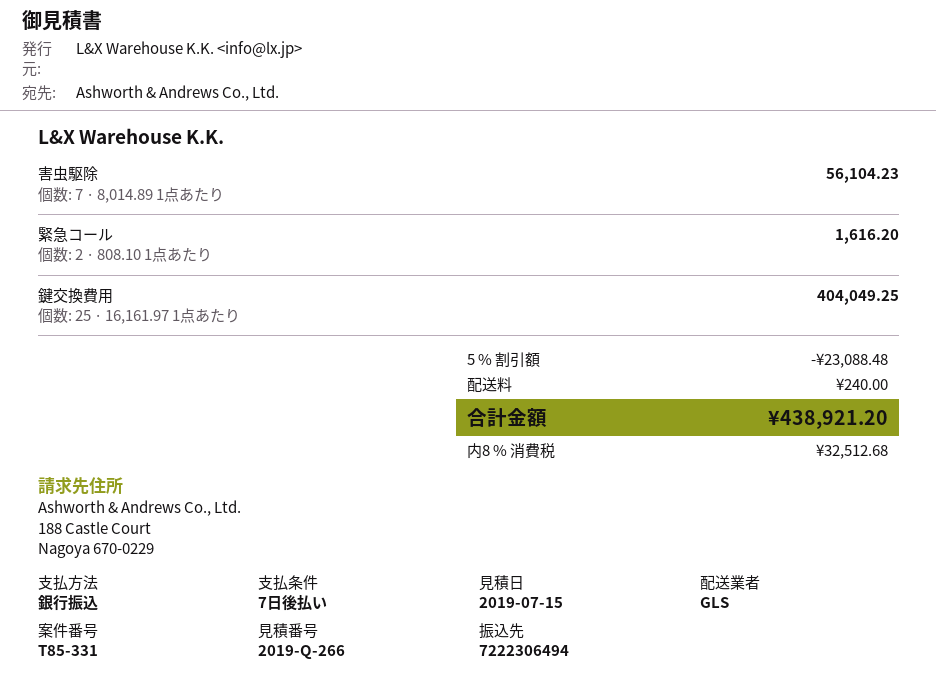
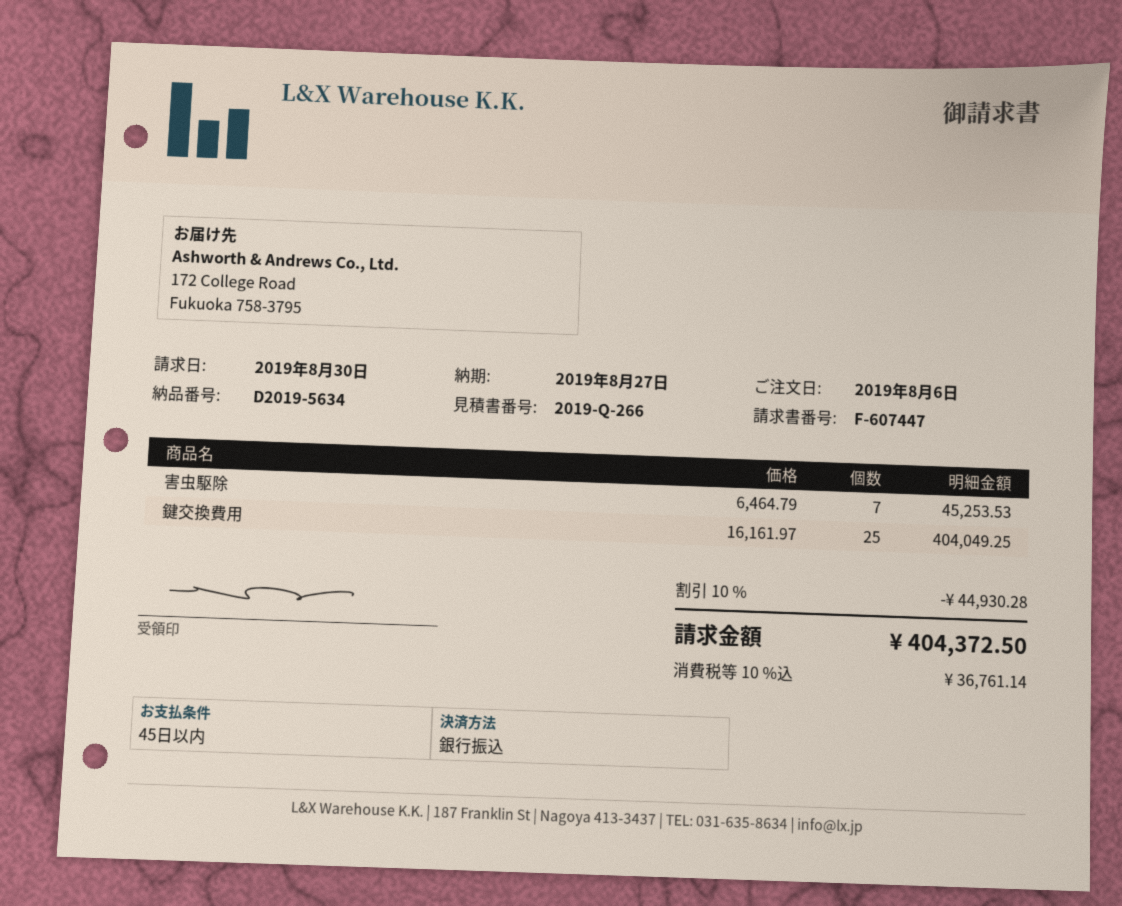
payment terms: 7 days -> 45 days
害虫駆除: 7 x 8014.89 = 56104.23 -> 7 x 6464.79 = 45253.53
緊急コール: 2 x 808.10 = 1616.20 -> none
discount: 5% = 23088.48 -> 10% = 44930.28
shipping: 240.00 -> none
tax: 8% = 32512.68 -> 10% = 36761.14
total: 438921.20 -> 404372.50

